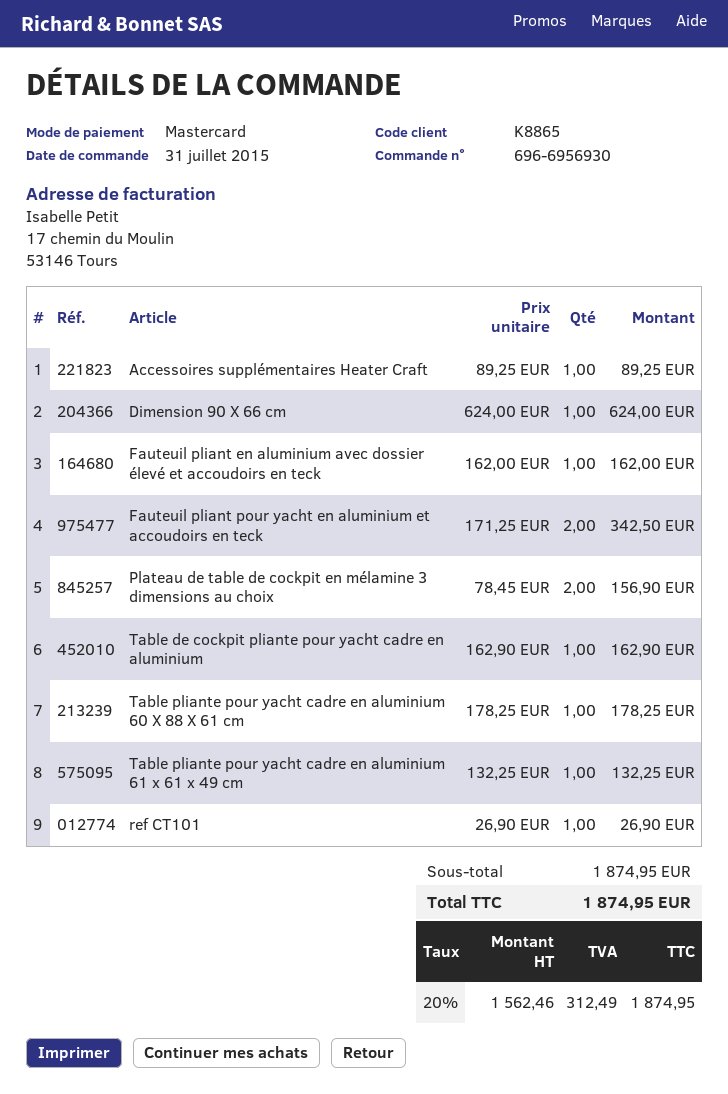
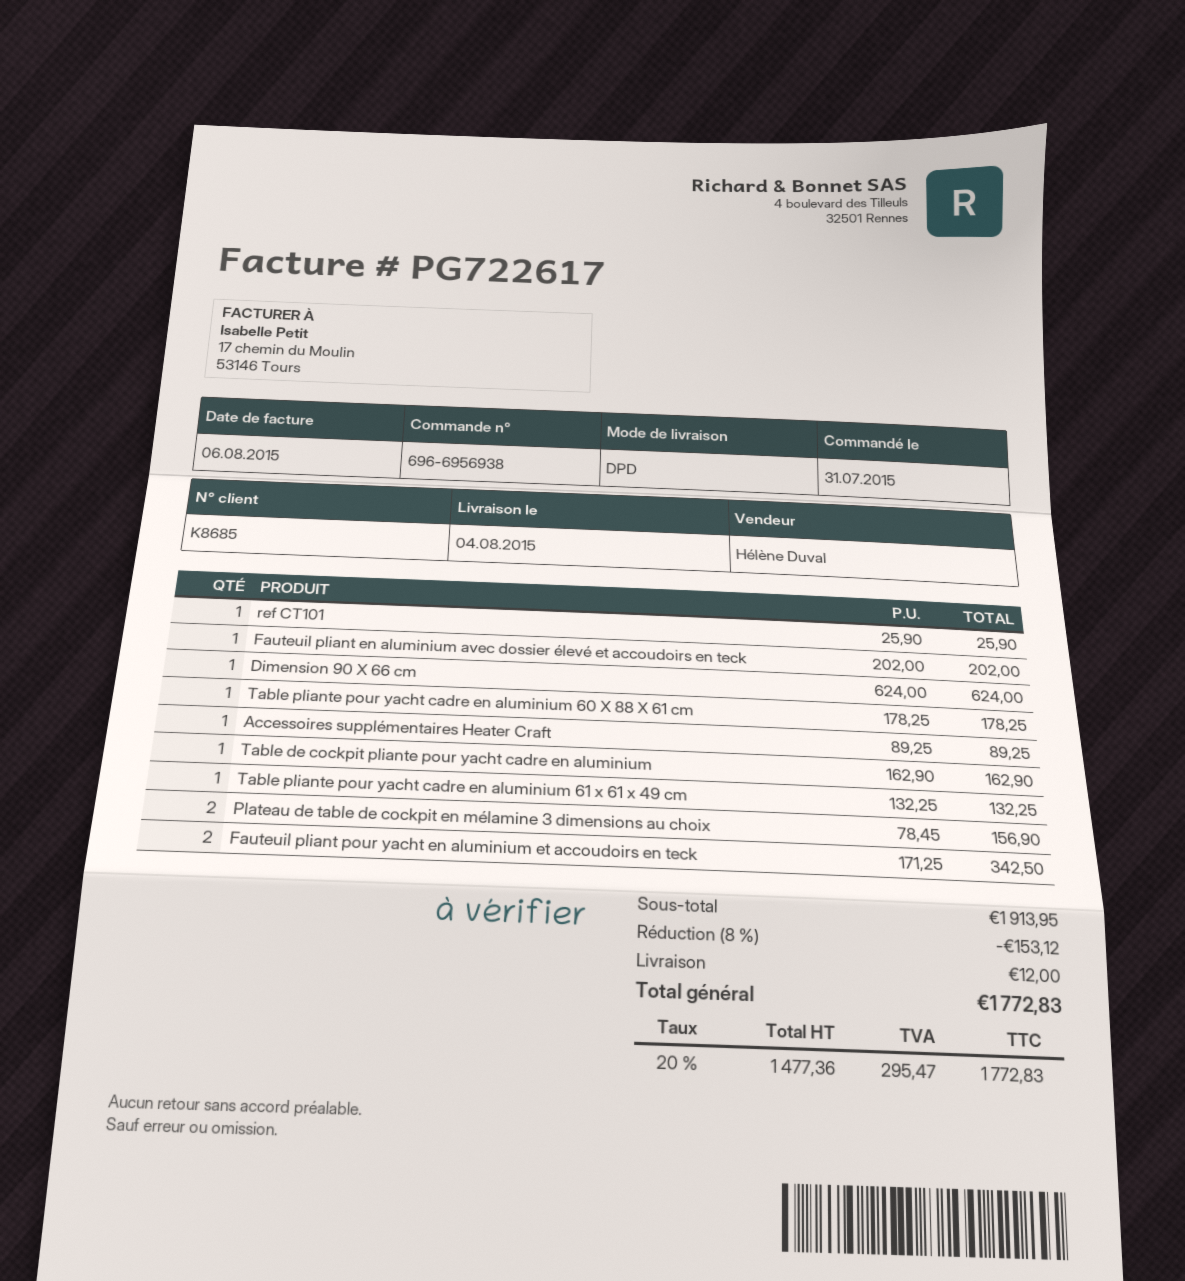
order number: 696-6956930 -> 696-6956938
customer number: K8865 -> K8685
Fauteuil pliant en aluminium avec dossier élevé et accoudoirs en teck: 1 x 162.00 = 162.00 -> 1 x 202.00 = 202.00
ref CT101: 1 x 26.90 = 26.90 -> 1 x 25.90 = 25.90
subtotal: 1874.95 -> 1913.95
discount: none -> 8% = 153.12
shipping: none -> 12.00
net: 1562.46 -> 1477.36
tax: 20% = 312.49 -> 20% = 295.47
total: 1874.95 -> 1772.83

